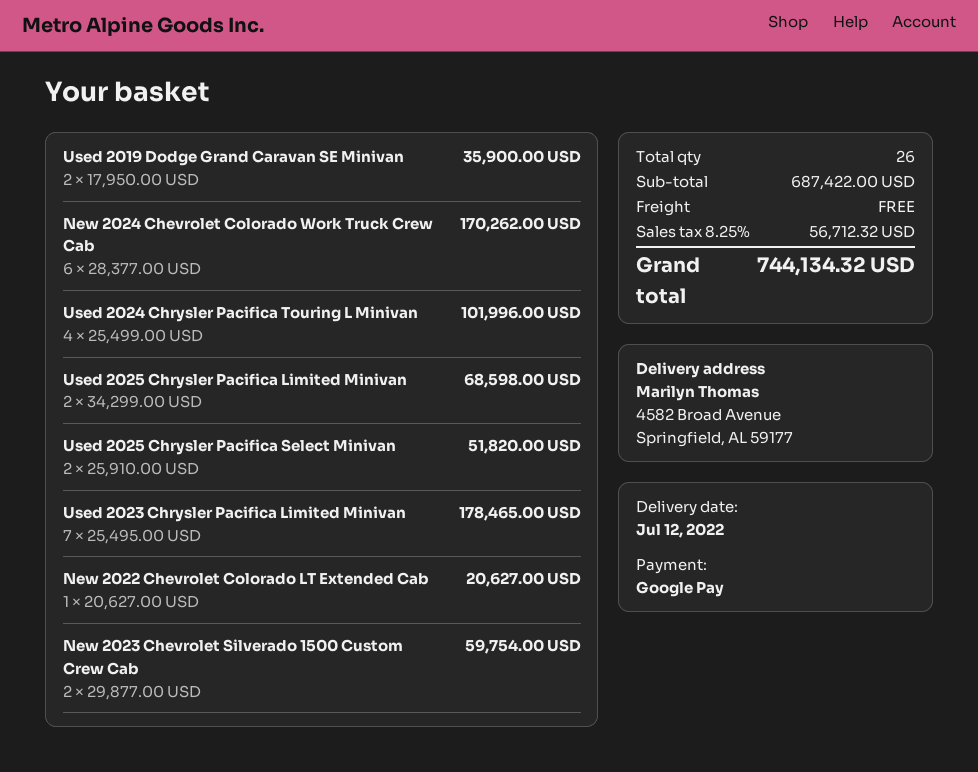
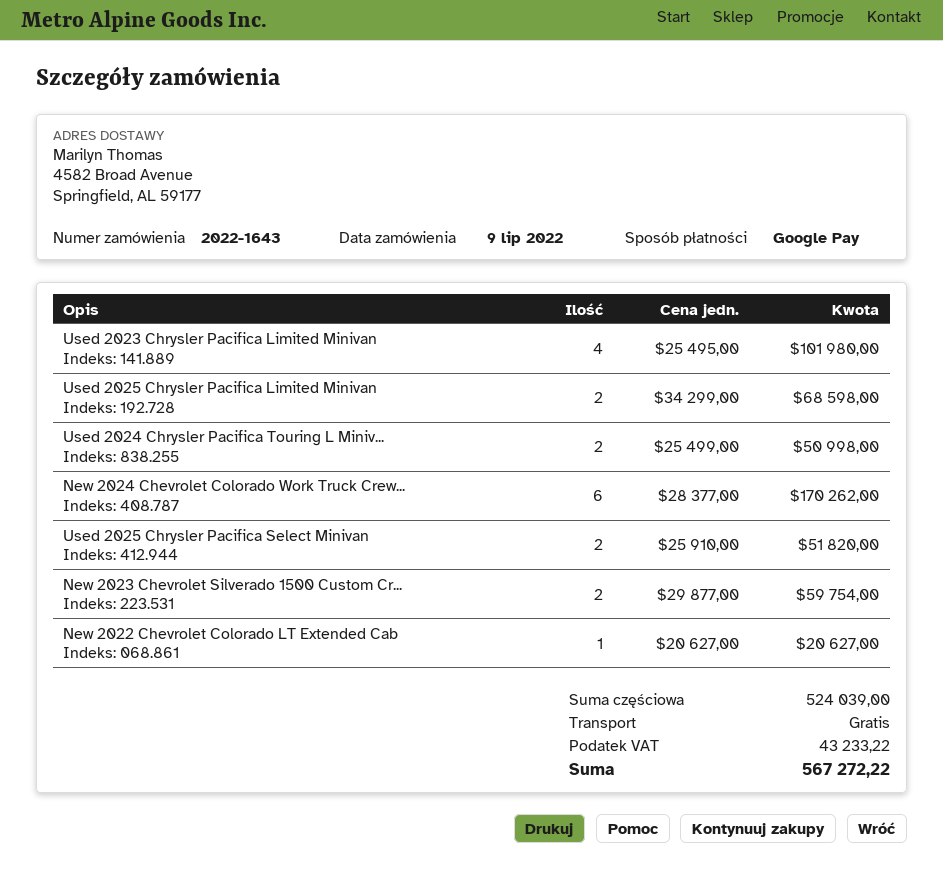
Used 2019 Dodge Grand Caravan SE Minivan: 2 x 17950.00 = 35900.00 -> none
Used 2024 Chrysler Pacifica Touring L Minivan: 4 x 25499.00 = 101996.00 -> 2 x 25499.00 = 50998.00
Used 2023 Chrysler Pacifica Limited Minivan: 7 x 25495.00 = 178465.00 -> 4 x 25495.00 = 101980.00
subtotal: 687422.00 -> 524039.00
tax: 56712.32 -> 43233.22
total: 744134.32 -> 567272.22

